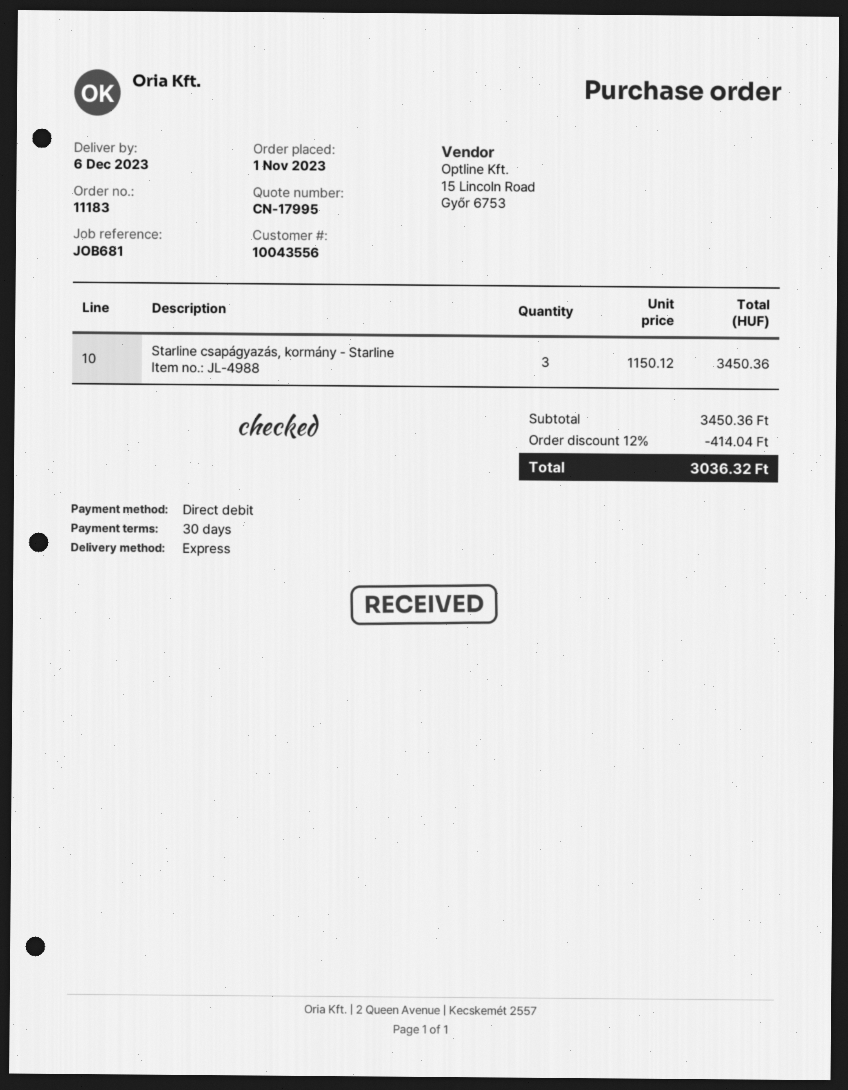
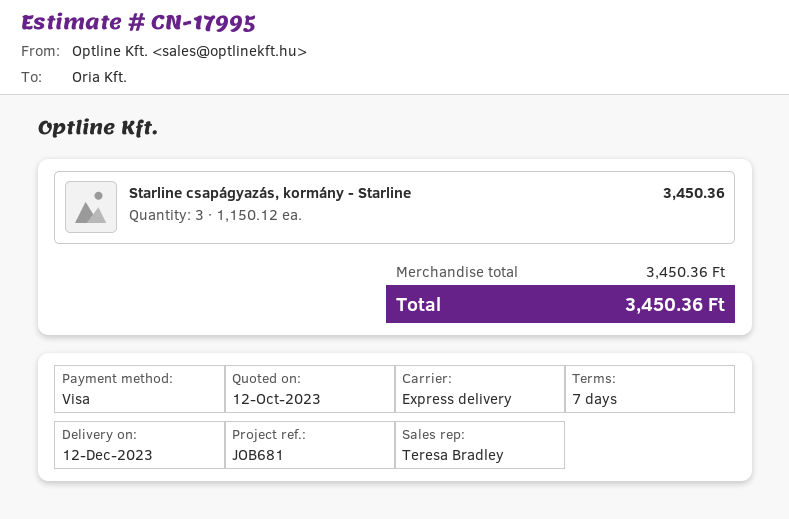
delivery date: 2023-12-06 -> 2023-12-12
payment terms: 30 days -> 7 days
payment method: direct debit -> Visa
discount: 12% = 414.04 -> none
total: 3036.32 -> 3450.36

